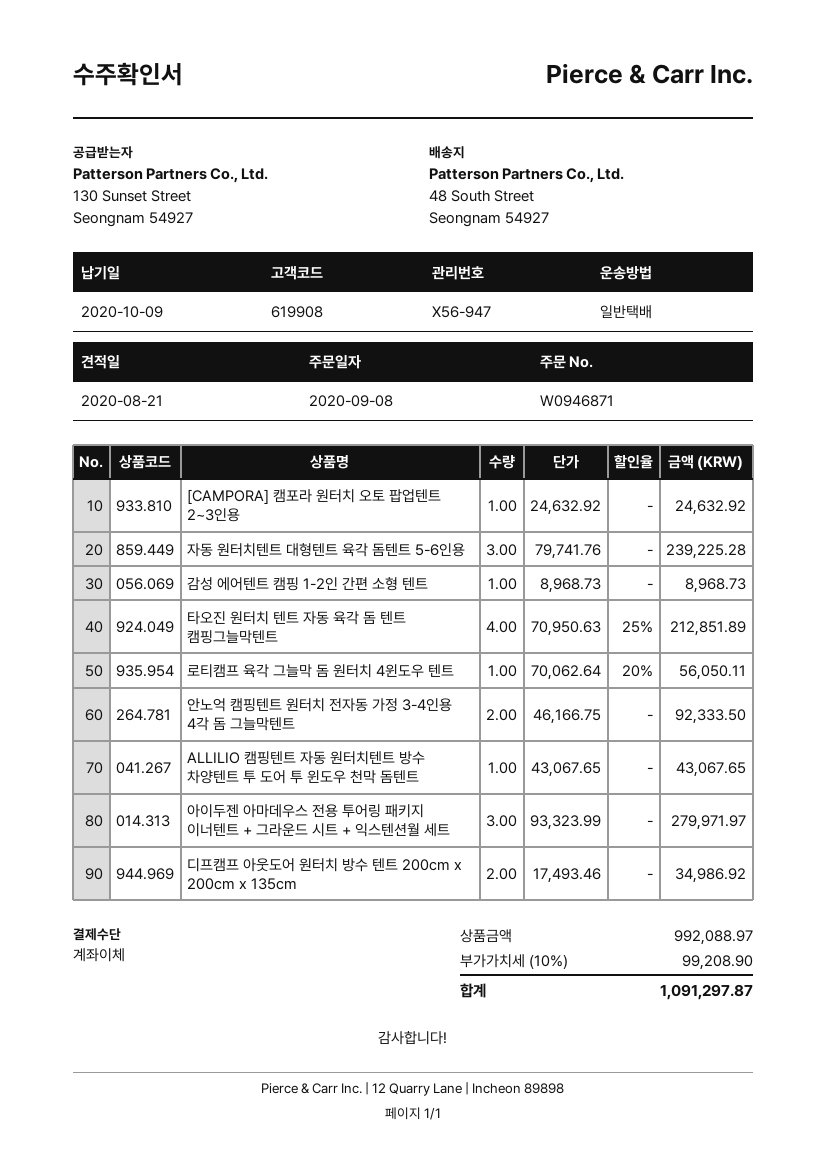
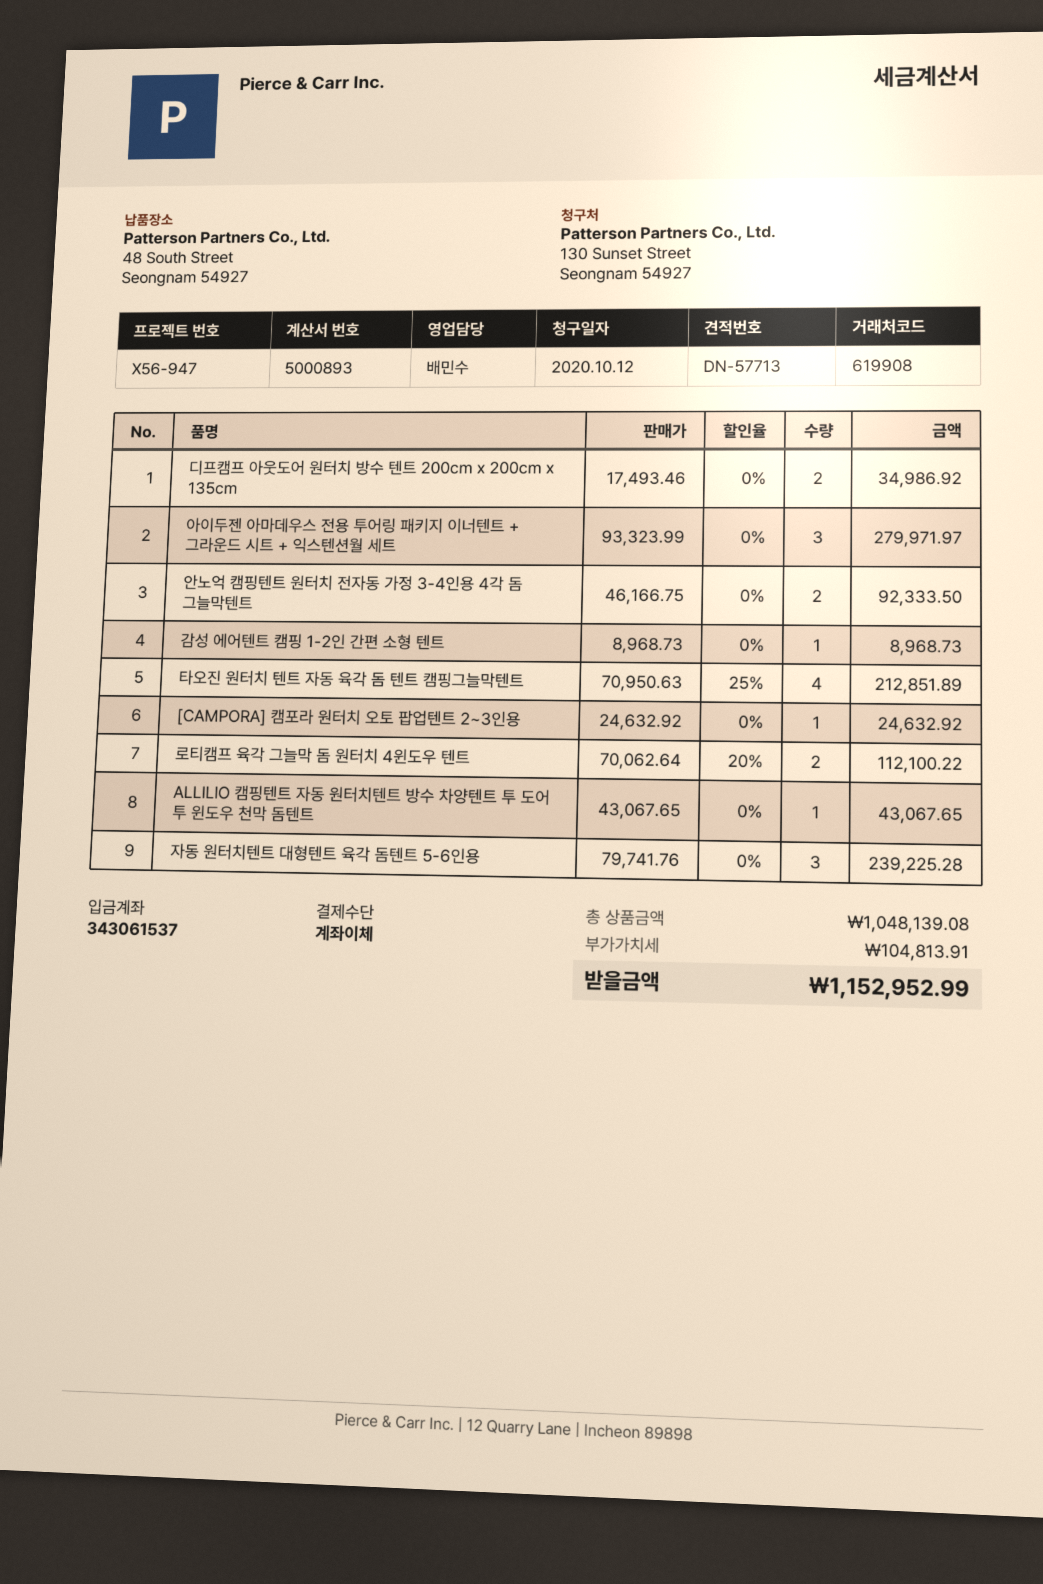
로티캠프 육각 그늘막 돔 원터치 4윈도우 텐트: 1 x 70062.64 - 20% = 56050.11 -> 2 x 70062.64 - 20% = 112100.22
subtotal: 992088.97 -> 1048139.08
tax: 99208.90 -> 104813.91
total: 1091297.87 -> 1152952.99

